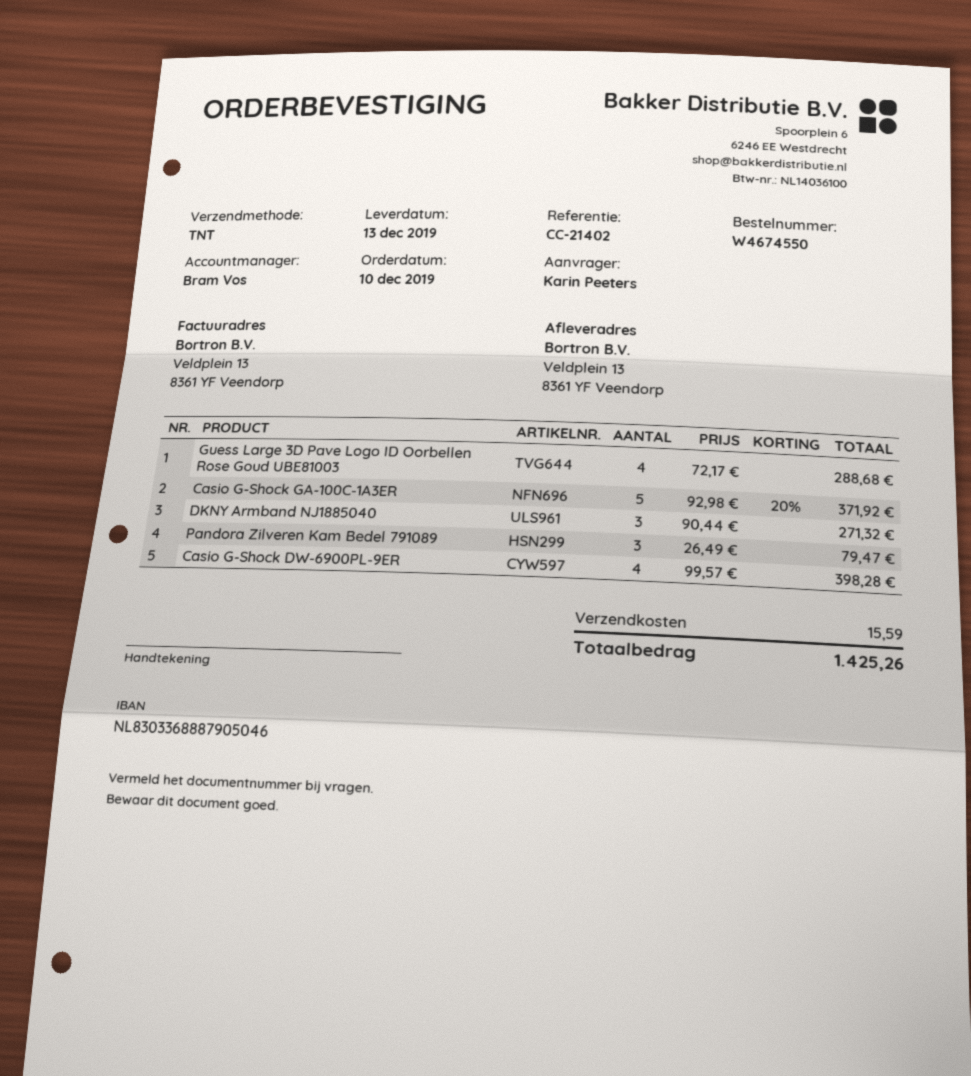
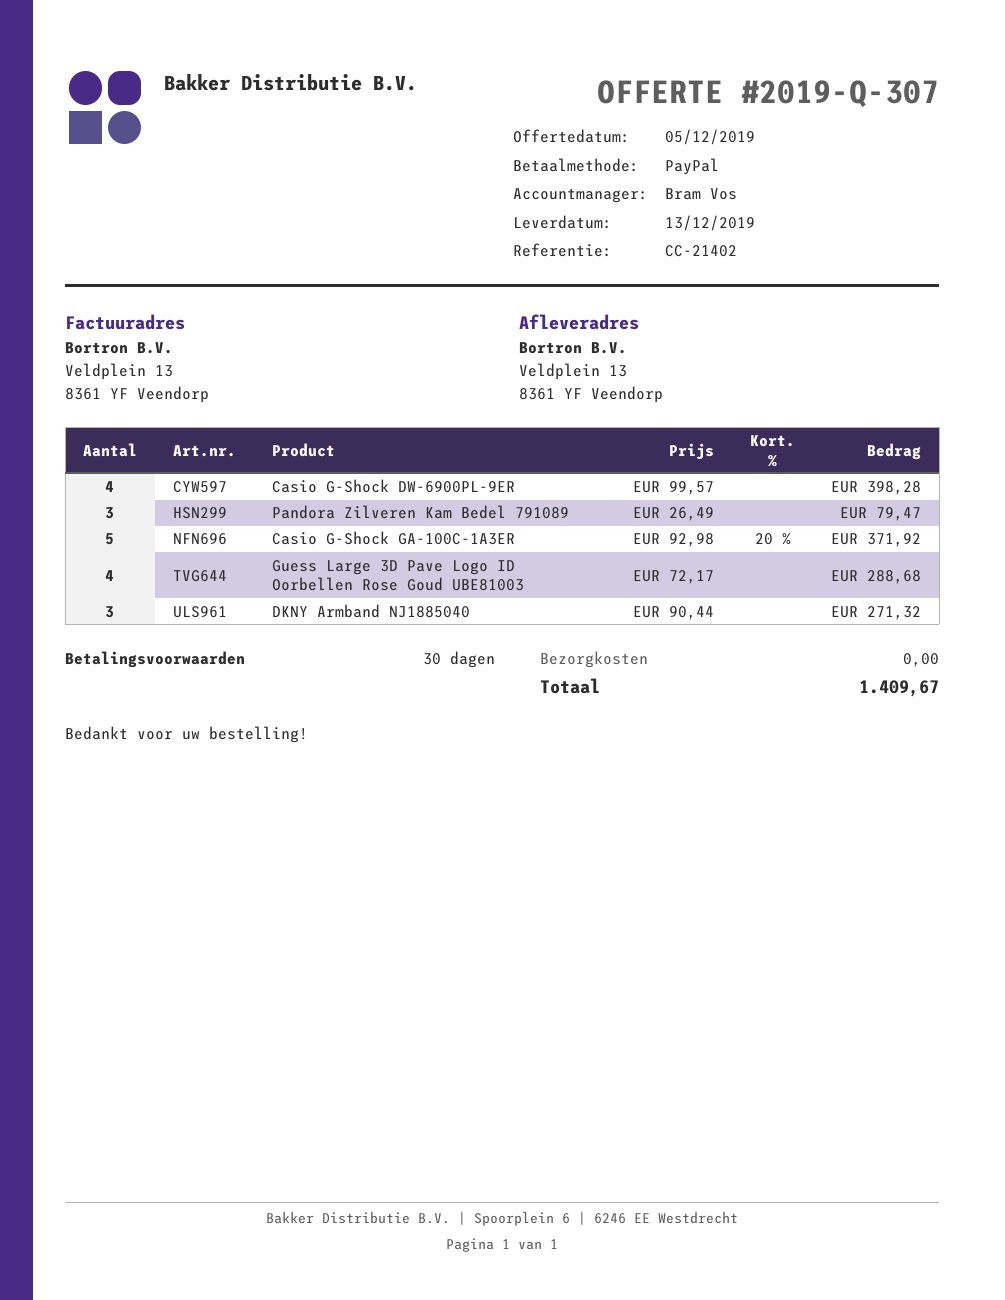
shipping: 15.59 -> 0.00
total: 1425.26 -> 1409.67

